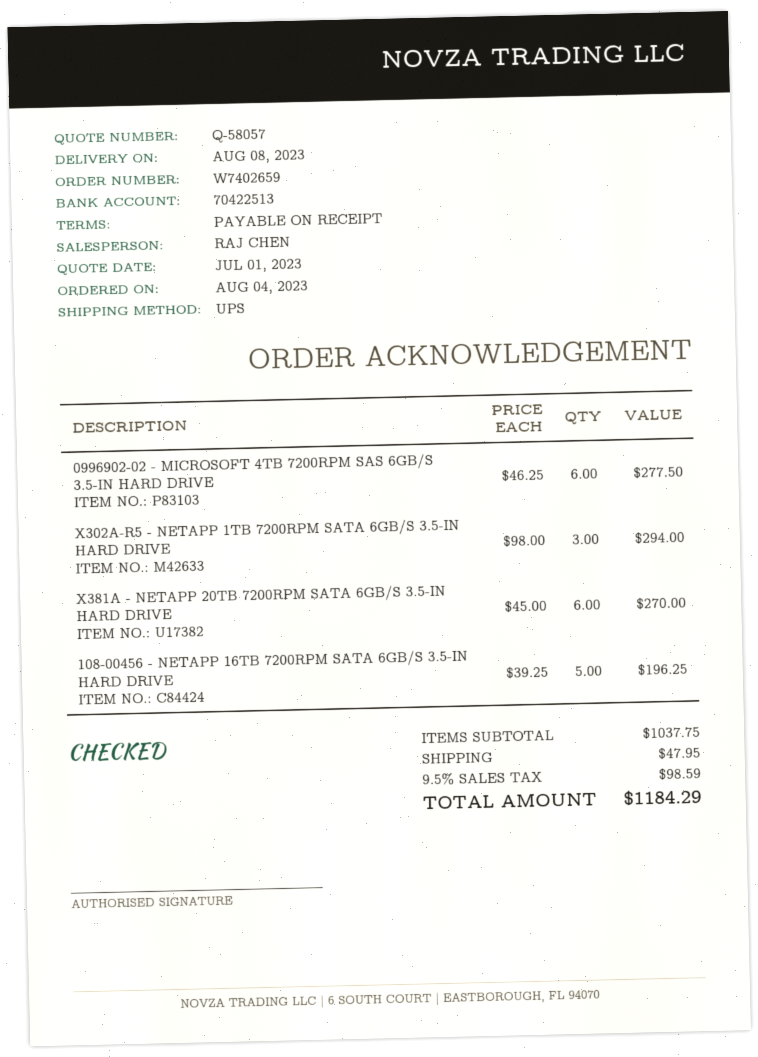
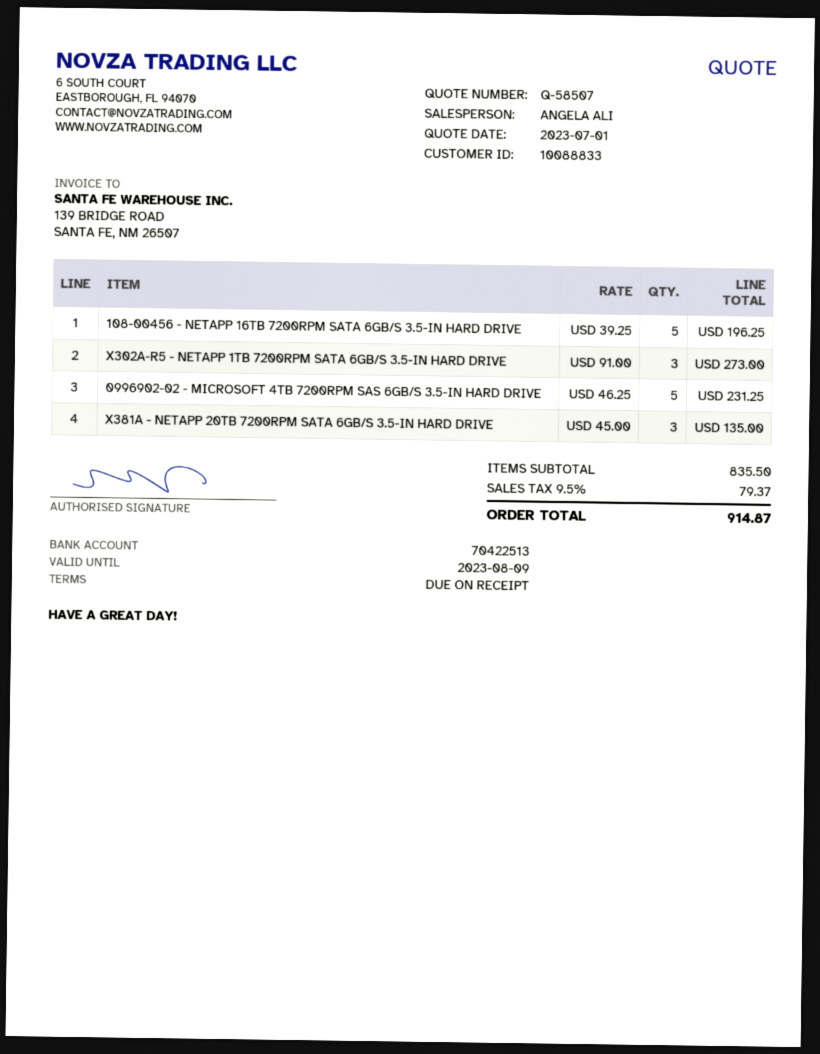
quote number: Q-58057 -> Q-58507
sales rep: RAJ CHEN -> ANGELA ALI
0996902-02 - MICROSOFT 4TB 7200RPM SAS 6GB/S 3.5-IN HARD DRIVE: 6 x 46.25 = 277.50 -> 5 x 46.25 = 231.25
X302A-R5 - NETAPP 1TB 7200RPM SATA 6GB/S 3.5-IN HARD DRIVE: 3 x 98.00 = 294.00 -> 3 x 91.00 = 273.00
X381A - NETAPP 20TB 7200RPM SATA 6GB/S 3.5-IN HARD DRIVE: 6 x 45.00 = 270.00 -> 3 x 45.00 = 135.00
subtotal: 1037.75 -> 835.50
shipping: 47.95 -> none
tax: 9.5% = 98.59 -> 9.5% = 79.37
total: 1184.29 -> 914.87

